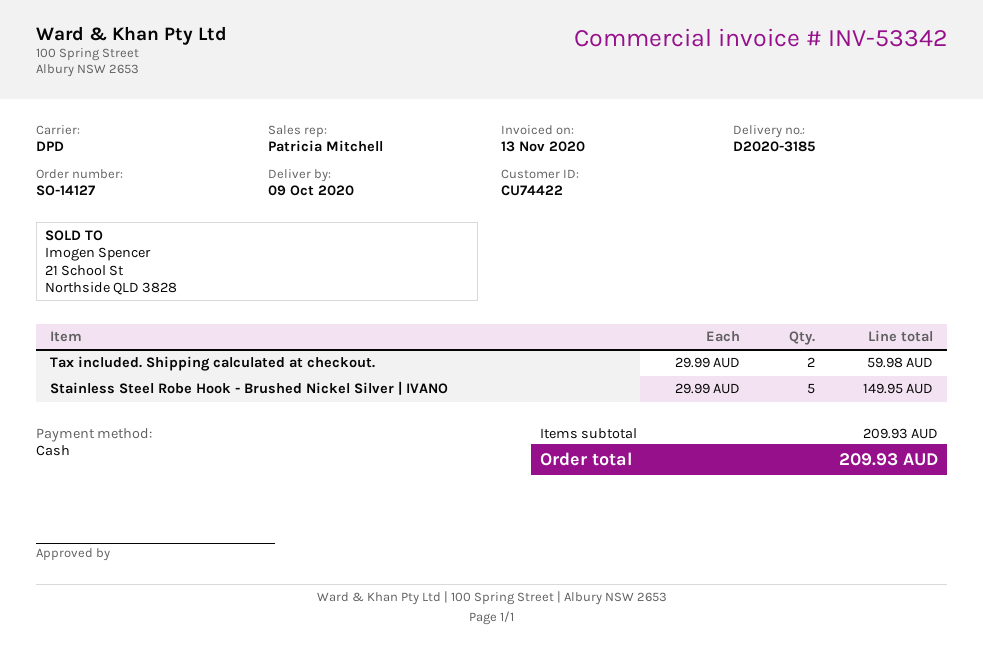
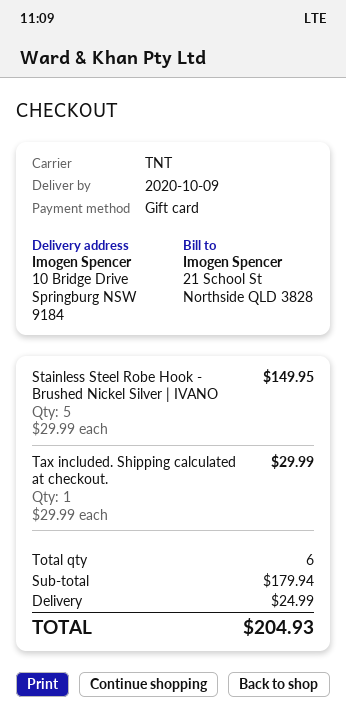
payment method: cash -> gift card
shipping method: DPD -> TNT
Tax included. Shipping calculated at checkout.: 2 x 29.99 = 59.98 -> 1 x 29.99 = 29.99
subtotal: 209.93 -> 179.94
shipping: none -> 24.99
total: 209.93 -> 204.93

